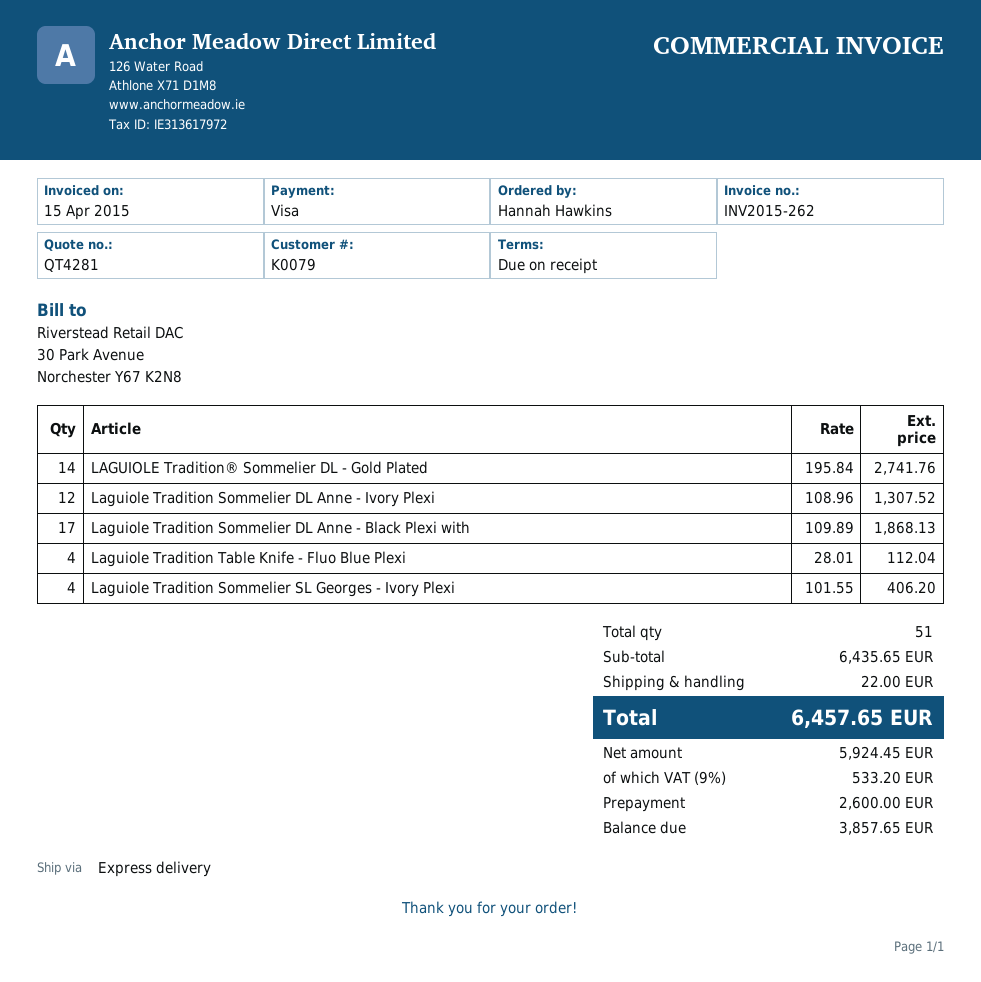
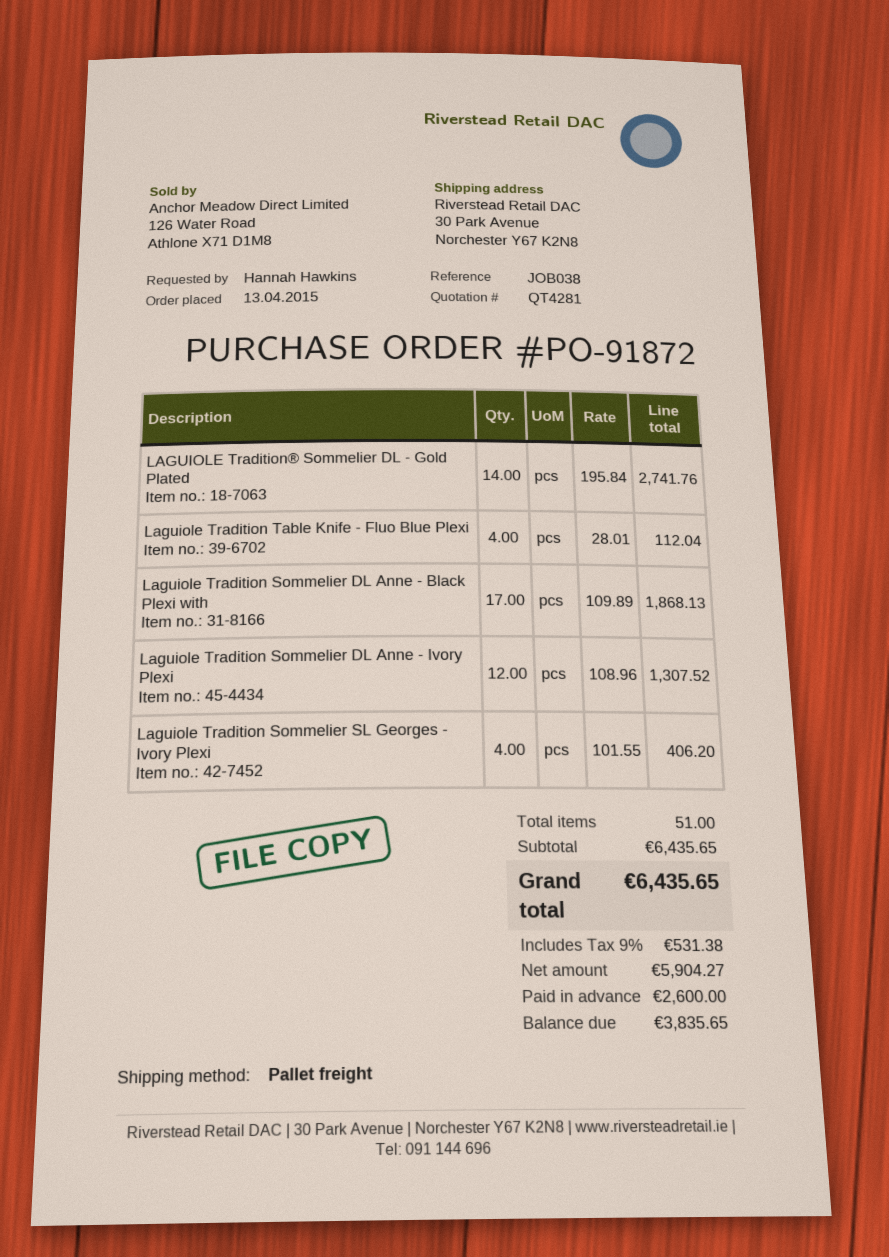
shipping method: express -> pallet freight
shipping: 22.00 -> none
net: 5924.45 -> 5904.27
tax: 9% = 533.20 -> 9% = 531.38
total: 6457.65 -> 6435.65
balance: 3857.65 -> 3835.65

